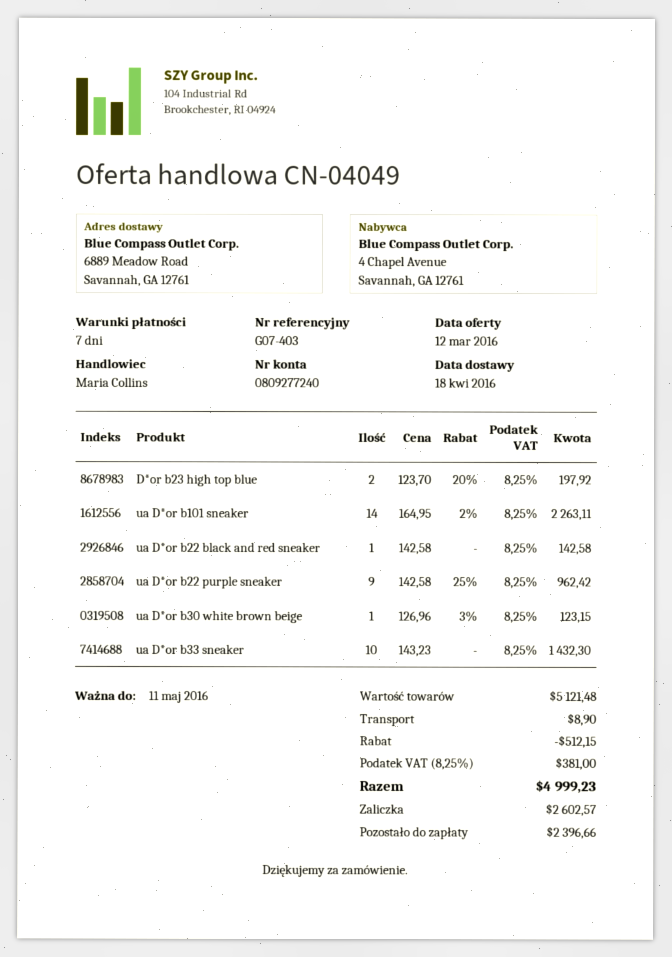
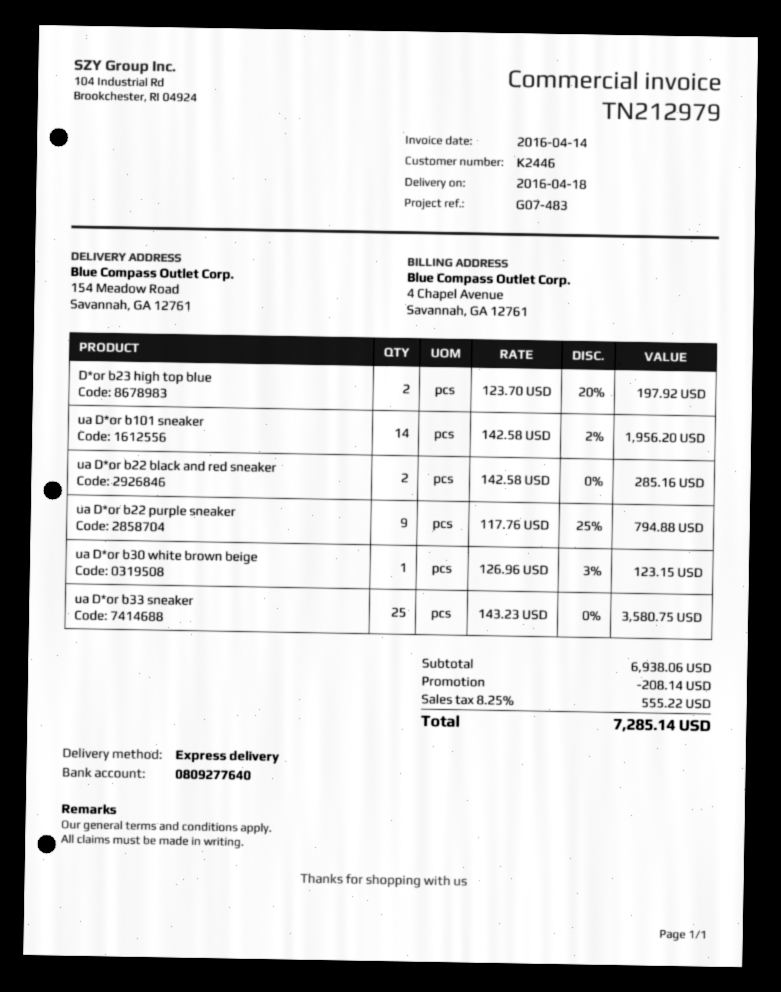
reference: G07-403 -> G07-483
bank account: 0809277240 -> 0809277640
ship to: 6889 Meadow Road, Savannah, GA 12761 -> 154 Meadow Road, Savannah, GA 12761
ua D*or b101 sneaker: 14 x 164.95 - 2% = 2263.11 -> 14 x 142.58 - 2% = 1956.20
ua D*or b22 black and red sneaker: 1 x 142.58 = 142.58 -> 2 x 142.58 = 285.16
ua D*or b22 purple sneaker: 9 x 142.58 - 25% = 962.42 -> 9 x 117.76 - 25% = 794.88
ua D*or b33 sneaker: 10 x 143.23 = 1432.30 -> 25 x 143.23 = 3580.75
subtotal: 5121.48 -> 6938.06
discount: 512.15 -> 208.14
shipping: 8.90 -> none
tax: 8.25% = 381.00 -> 8.25% = 555.22
total: 4999.23 -> 7285.14

